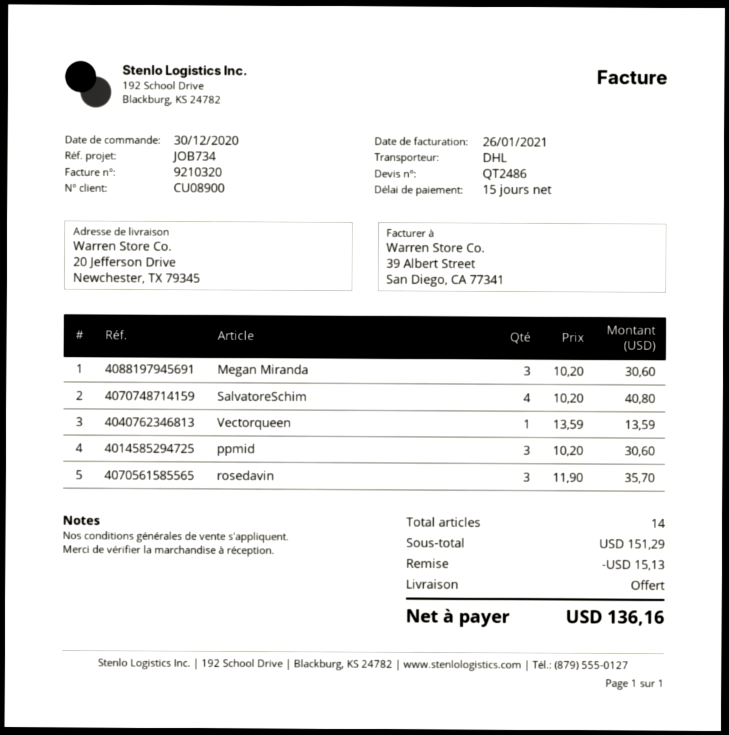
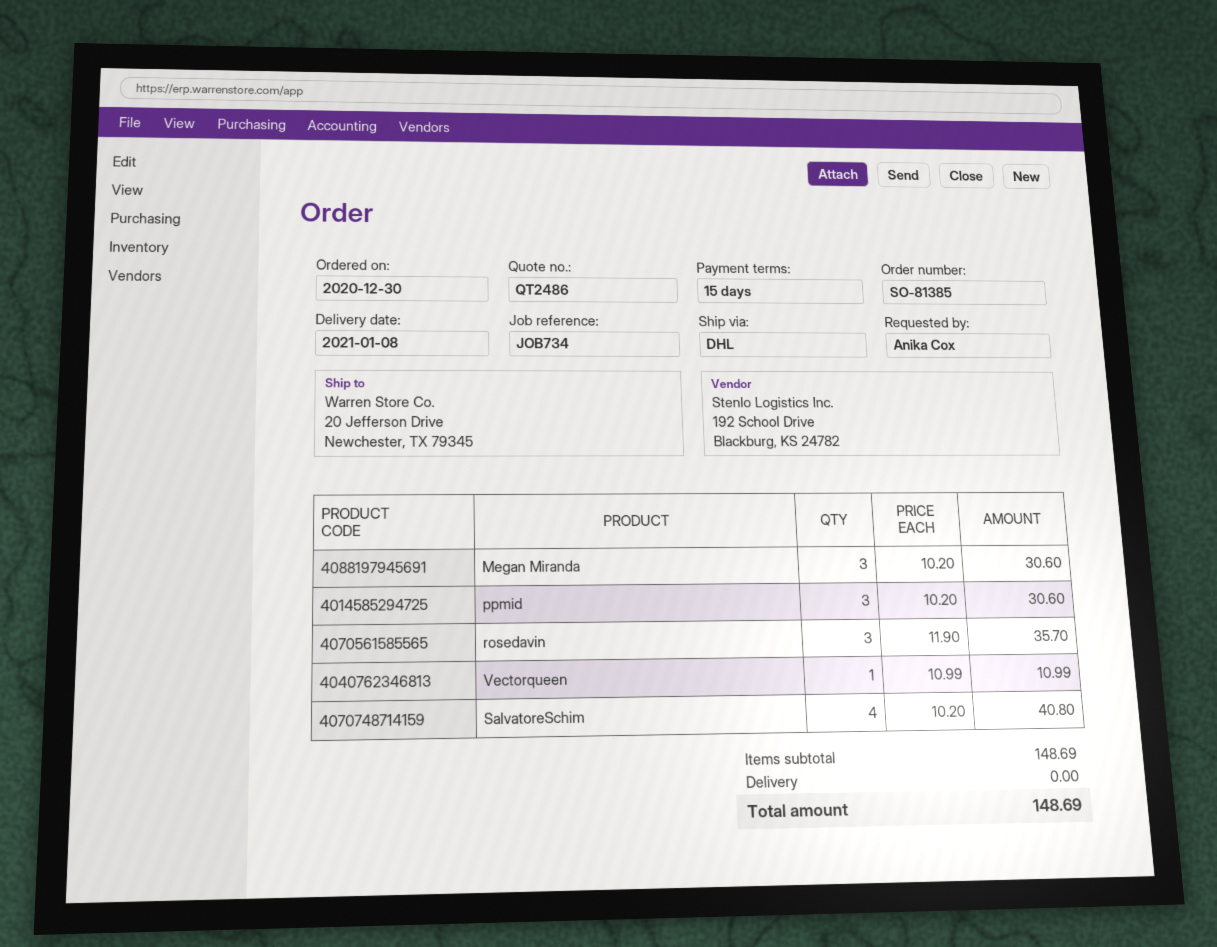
Vectorqueen: 1 x 13.59 = 13.59 -> 1 x 10.99 = 10.99
subtotal: 151.29 -> 148.69
discount: 15.13 -> none
total: 136.16 -> 148.69

